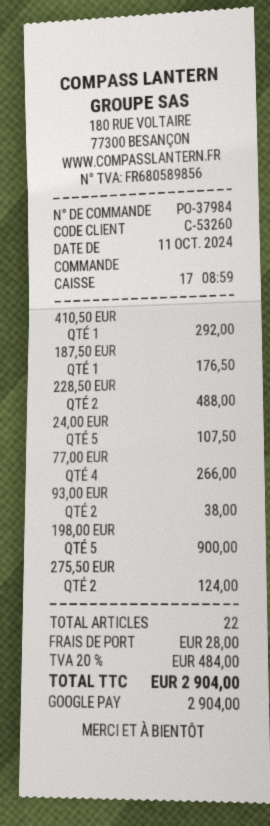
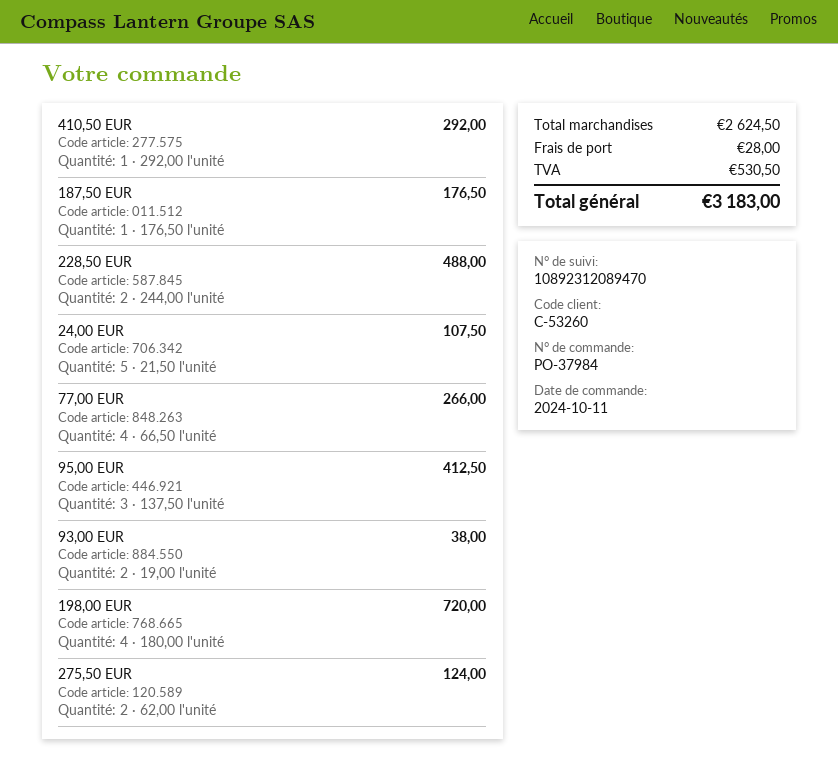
198,00 EUR: 5 for 900.00 -> 4 for 720.00
95,00 EUR: none -> 3 for 412.50
tax: 484.00 -> 530.50
total: 2904.00 -> 3183.00

